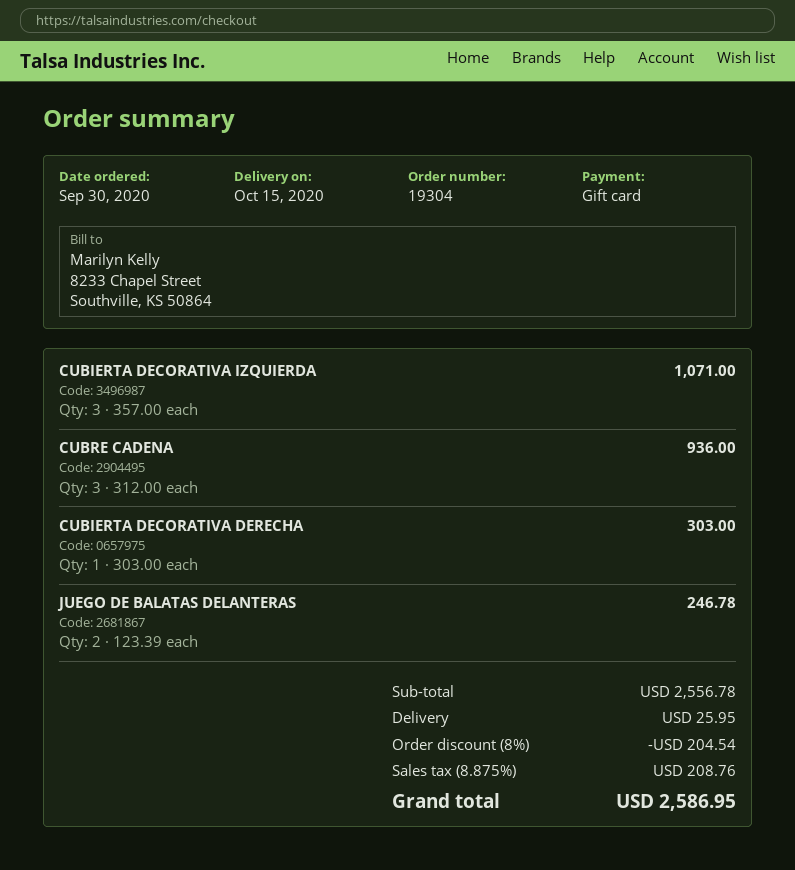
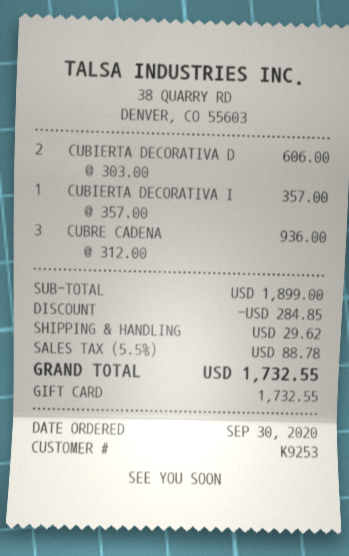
CUBIERTA DECORATIVA IZQUIERDA: 3 x 357.00 = 1071.00 -> 1 x 357.00 = 357.00
CUBIERTA DECORATIVA DERECHA: 1 x 303.00 = 303.00 -> 2 x 303.00 = 606.00
JUEGO DE BALATAS DELANTERAS: 2 x 123.39 = 246.78 -> none
subtotal: 2556.78 -> 1899.00
discount: 204.54 -> 284.85
shipping: 25.95 -> 29.62
tax: 8.875% = 208.76 -> 5.5% = 88.78
total: 2586.95 -> 1732.55

